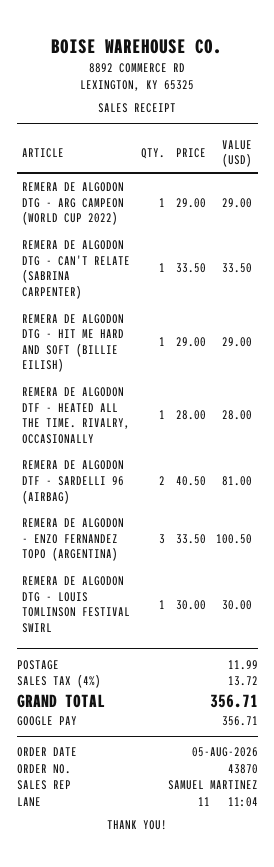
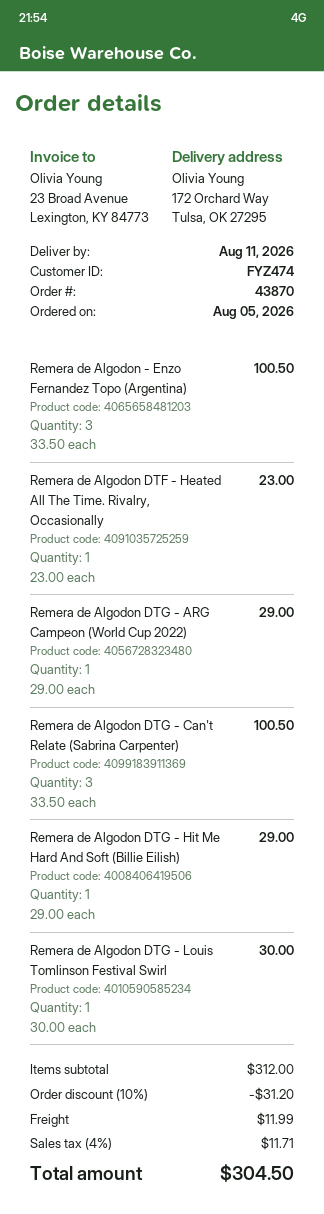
REMERA DE ALGODON DTG - CAN'T RELATE (SABRINA CARPENTER): 1 x 33.50 = 33.50 -> 3 x 33.50 = 100.50
REMERA DE ALGODON DTF - HEATED ALL THE TIME. RIVALRY, OCCASIONALLY: 1 x 28.00 = 28.00 -> 1 x 23.00 = 23.00
REMERA DE ALGODON DTF - SARDELLI 96 (AIRBAG): 2 x 40.50 = 81.00 -> none
discount: none -> 10% = 31.20
tax: 4% = 13.72 -> 4% = 11.71
total: 356.71 -> 304.50

